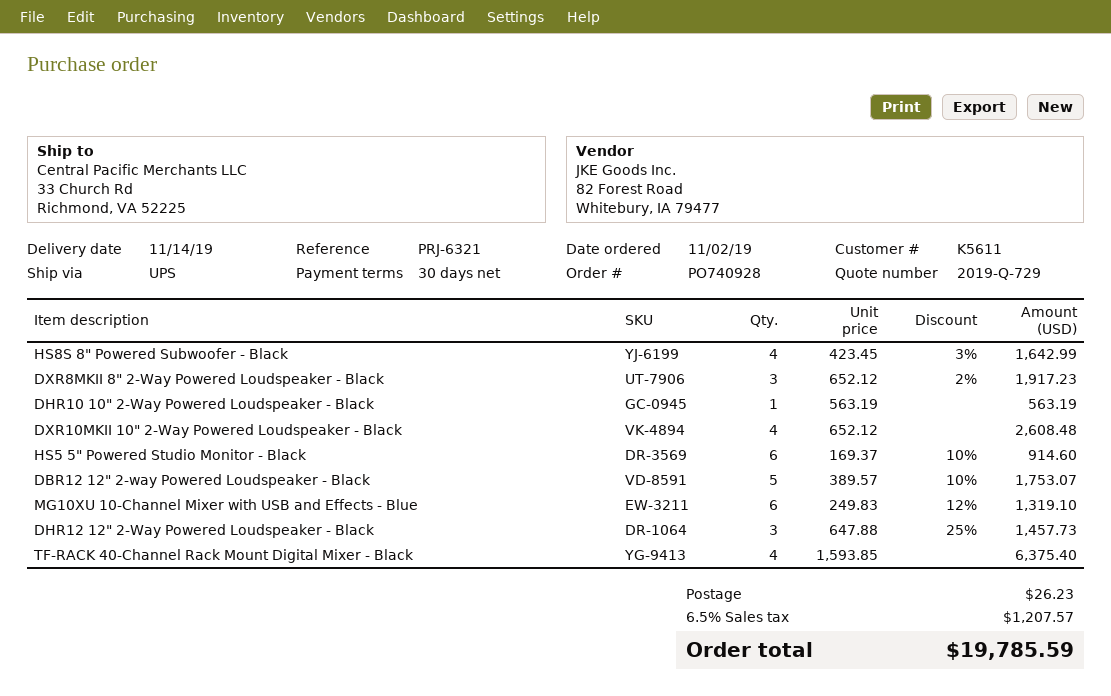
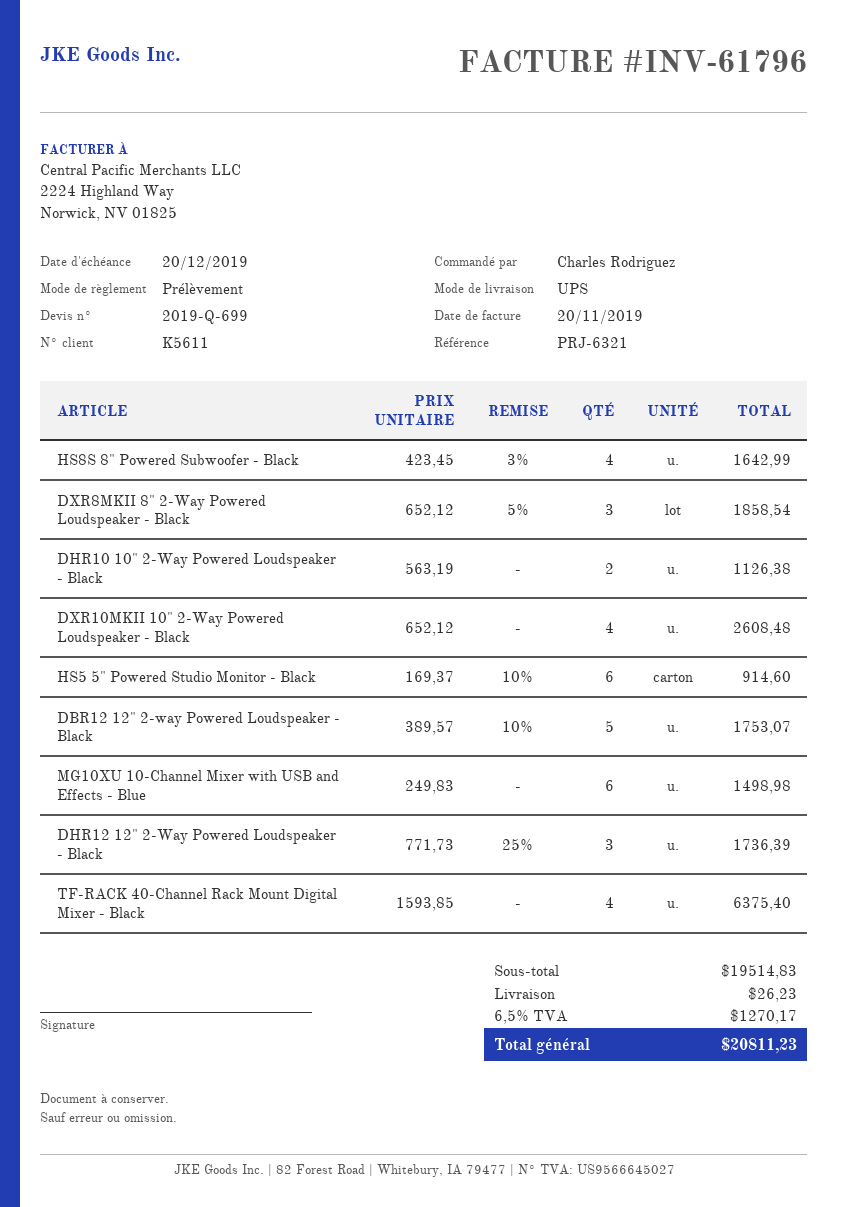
quote number: 2019-Q-729 -> 2019-Q-699
DXR8MKII 8" 2-Way Powered Loudspeaker - Black: 3 x 652.12 - 2% = 1917.23 -> 3 x 652.12 - 5% = 1858.54
DHR10 10" 2-Way Powered Loudspeaker - Black: 1 x 563.19 = 563.19 -> 2 x 563.19 = 1126.38
MG10XU 10-Channel Mixer with USB and Effects - Blue: 6 x 249.83 - 12% = 1319.10 -> 6 x 249.83 = 1498.98
DHR12 12" 2-Way Powered Loudspeaker - Black: 3 x 647.88 - 25% = 1457.73 -> 3 x 771.73 - 25% = 1736.39
tax: 6.5% = 1207.57 -> 6.5% = 1270.17
total: 19785.59 -> 20811.23

